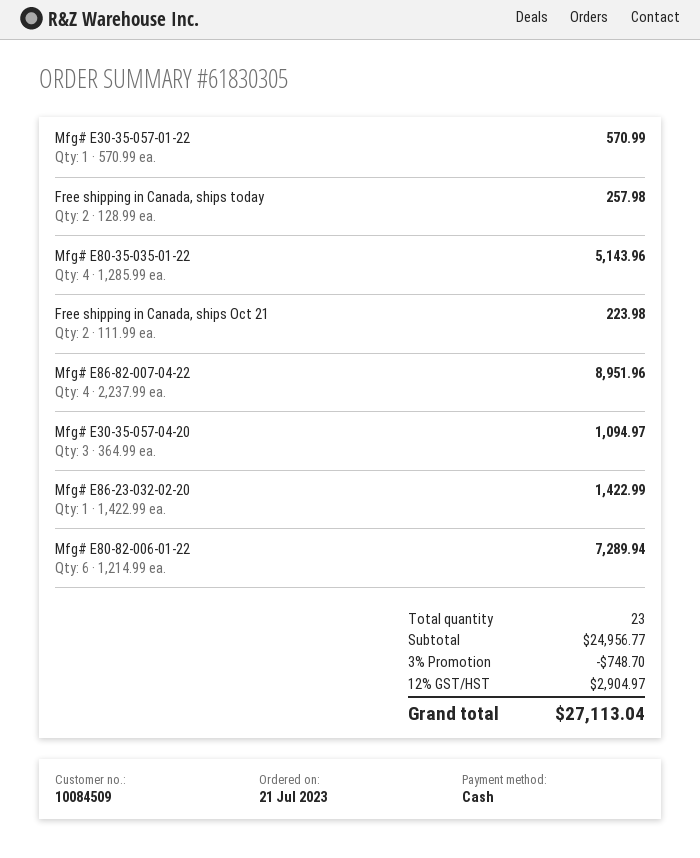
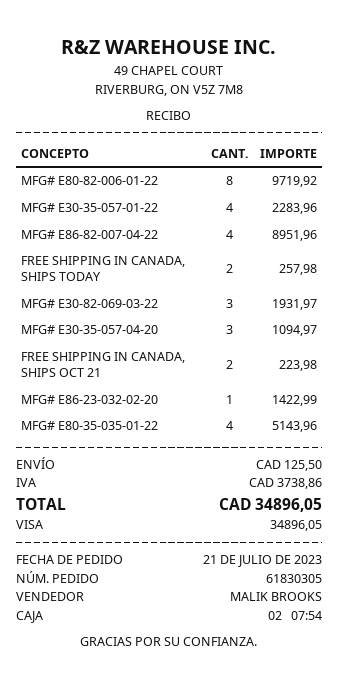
payment method: cash -> Visa
Mfg# E30-35-057-01-22: 1 for 570.99 -> 4 for 2283.96
Mfg# E80-82-006-01-22: 6 for 7289.94 -> 8 for 9719.92
MFG# E30-82-069-03-22: none -> 3 for 1931.97
discount: 3% = 748.70 -> none
shipping: none -> 125.50
tax: 2904.97 -> 3738.86
total: 27113.04 -> 34896.05

